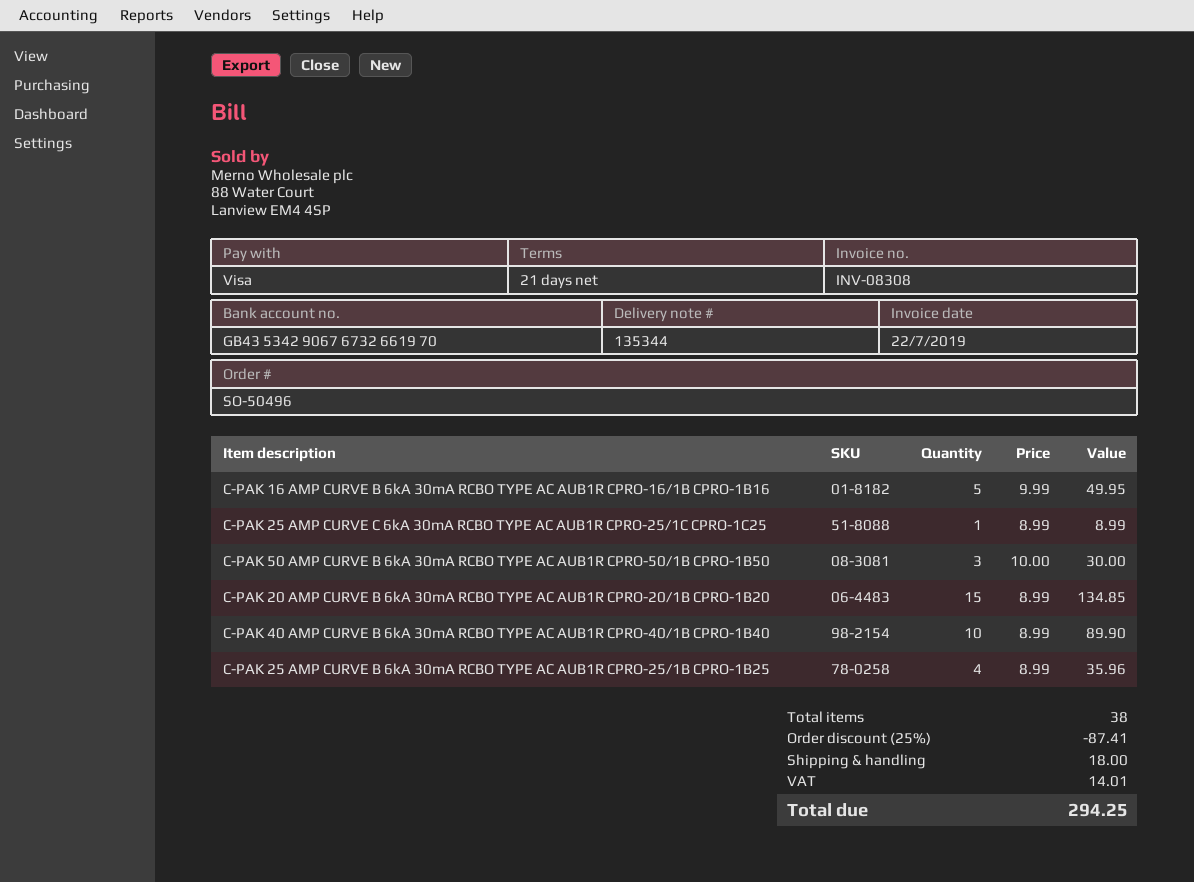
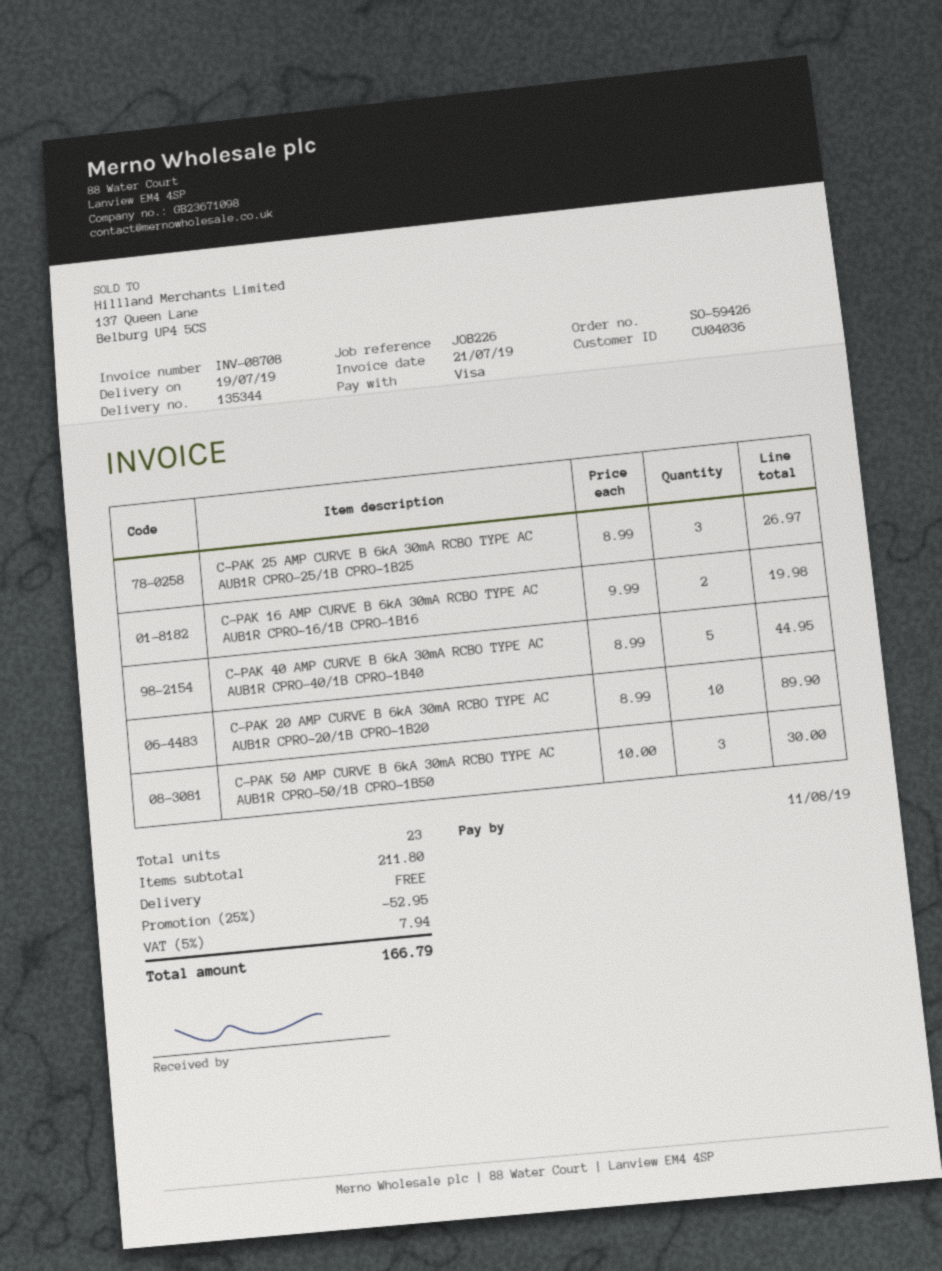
order number: SO-50496 -> SO-59426
invoice number: INV-08308 -> INV-08708
invoice date: 2019-07-22 -> 2019-07-21
C-PAK 16 AMP CURVE B 6kA 30mA RCBO TYPE AC AUB1R CPRO-16/1B CPRO-1B16: 5 x 9.99 = 49.95 -> 2 x 9.99 = 19.98
C-PAK 25 AMP CURVE C 6kA 30mA RCBO TYPE AC AUB1R CPRO-25/1C CPRO-1C25: 1 x 8.99 = 8.99 -> none
C-PAK 20 AMP CURVE B 6kA 30mA RCBO TYPE AC AUB1R CPRO-20/1B CPRO-1B20: 15 x 8.99 = 134.85 -> 10 x 8.99 = 89.90
C-PAK 40 AMP CURVE B 6kA 30mA RCBO TYPE AC AUB1R CPRO-40/1B CPRO-1B40: 10 x 8.99 = 89.90 -> 5 x 8.99 = 44.95
C-PAK 25 AMP CURVE B 6kA 30mA RCBO TYPE AC AUB1R CPRO-25/1B CPRO-1B25: 4 x 8.99 = 35.96 -> 3 x 8.99 = 26.97
total quantity: 38 -> 23
discount: 25% = 87.41 -> 25% = 52.95
shipping: 18.00 -> 0.00
tax: 14.01 -> 7.94
total: 294.25 -> 166.79

